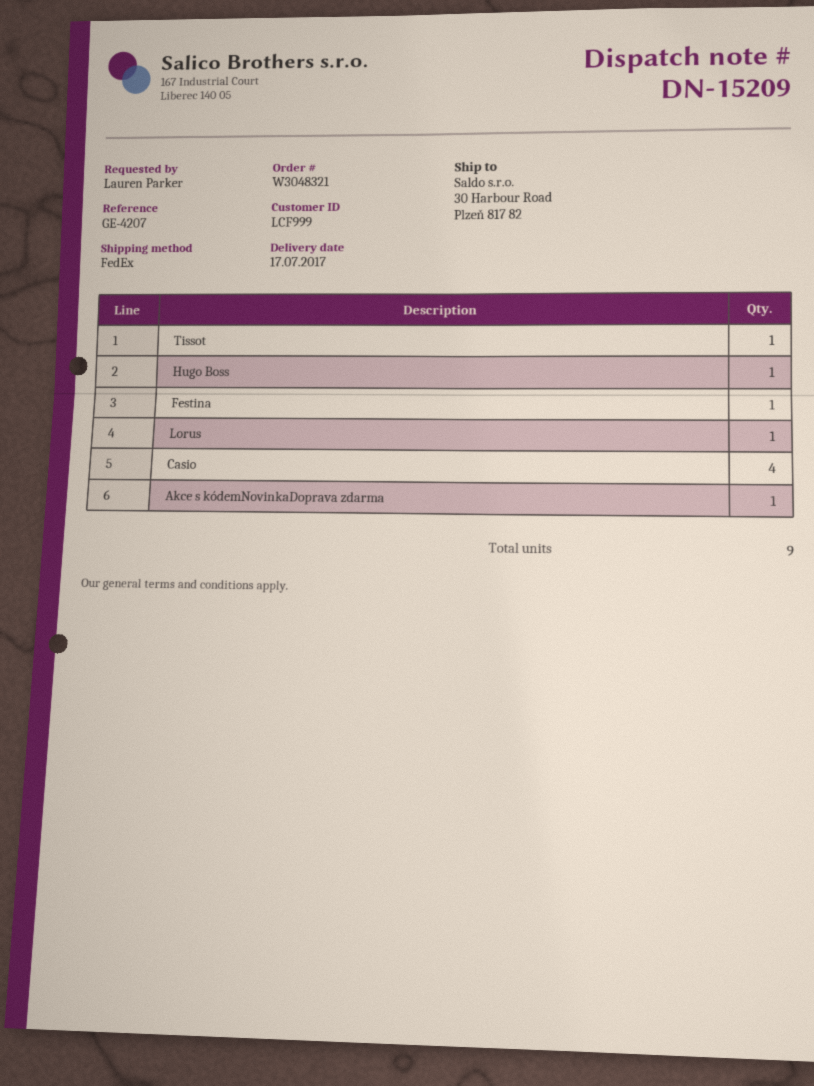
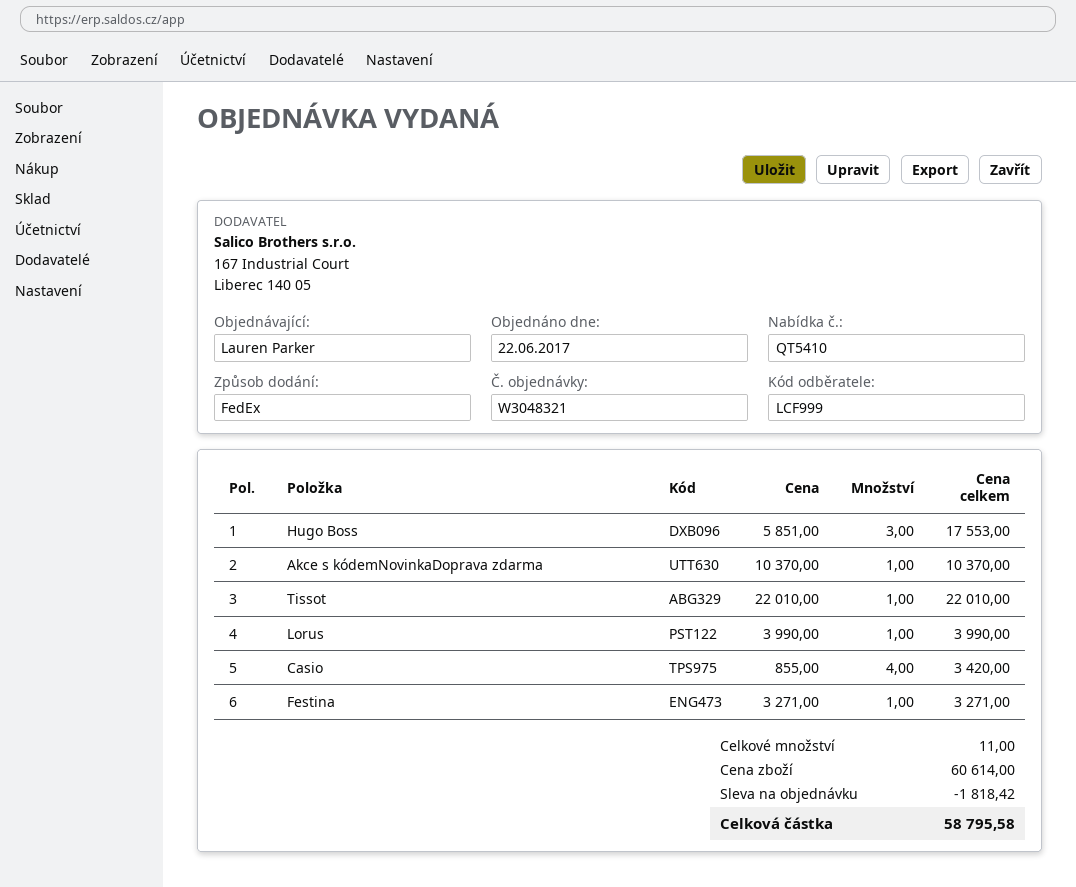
Hugo Boss: 1 -> 3
total quantity: 9 -> 11

